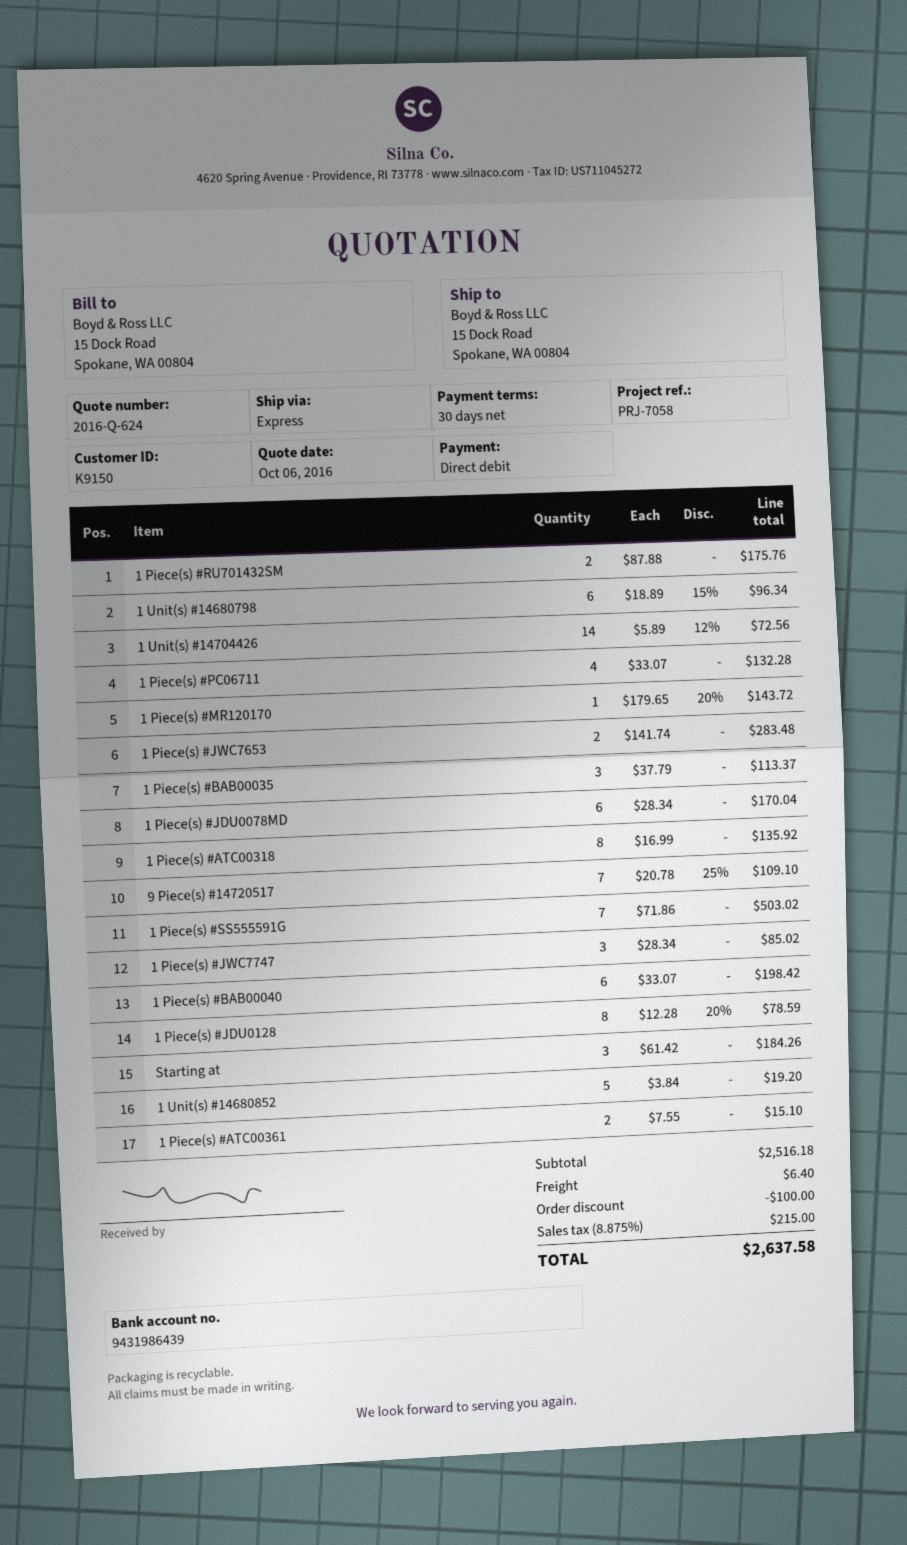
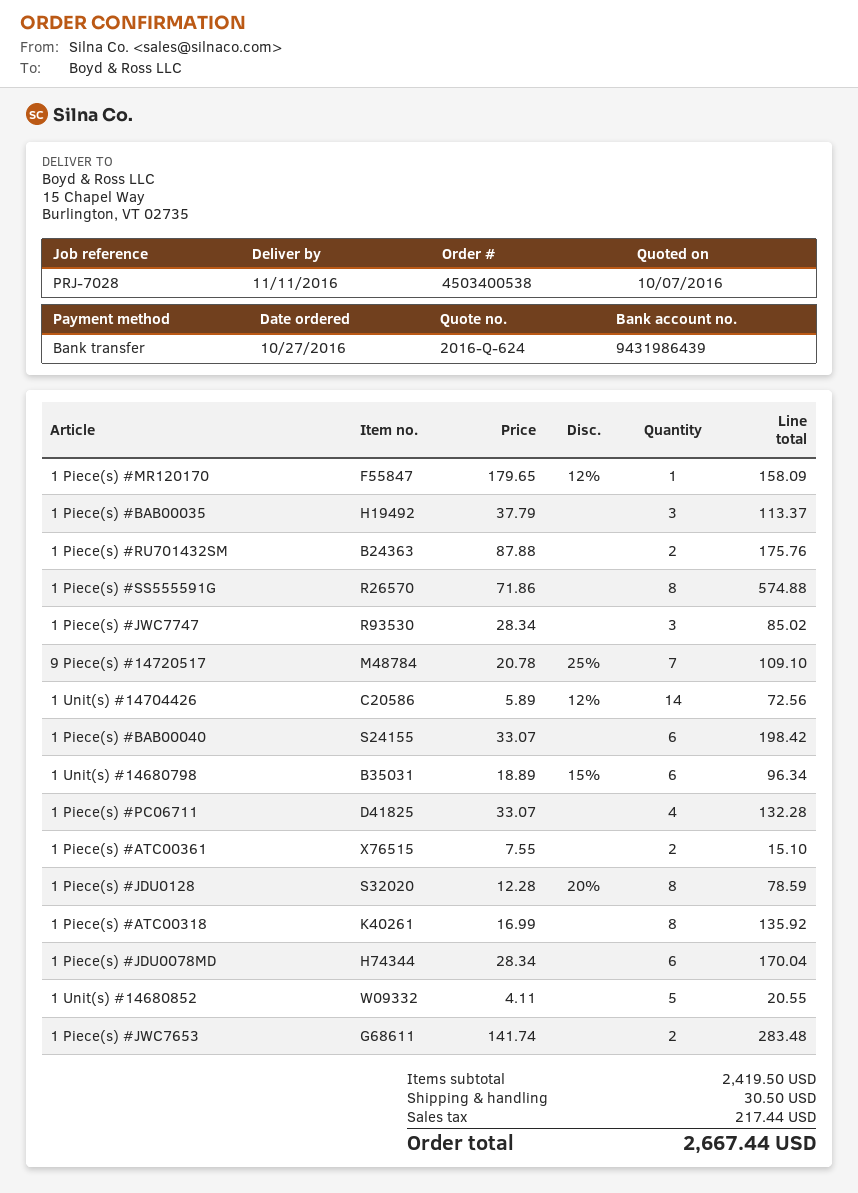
quote date: 2016-10-06 -> 2016-10-07
reference: PRJ-7058 -> PRJ-7028
payment method: direct debit -> bank transfer
ship to: 15 Dock Road, Spokane, WA 00804 -> 15 Chapel Way, Burlington, VT 02735
1 Piece(s) #MR120170: 1 x 179.65 - 20% = 143.72 -> 1 x 179.65 - 12% = 158.09
1 Piece(s) #SS555591G: 7 x 71.86 = 503.02 -> 8 x 71.86 = 574.88
Starting at: 3 x 61.42 = 184.26 -> none
1 Unit(s) #14680852: 5 x 3.84 = 19.20 -> 5 x 4.11 = 20.55
subtotal: 2516.18 -> 2419.50
discount: 100.00 -> none
shipping: 6.40 -> 30.50
tax: 215.00 -> 217.44
total: 2637.58 -> 2667.44

